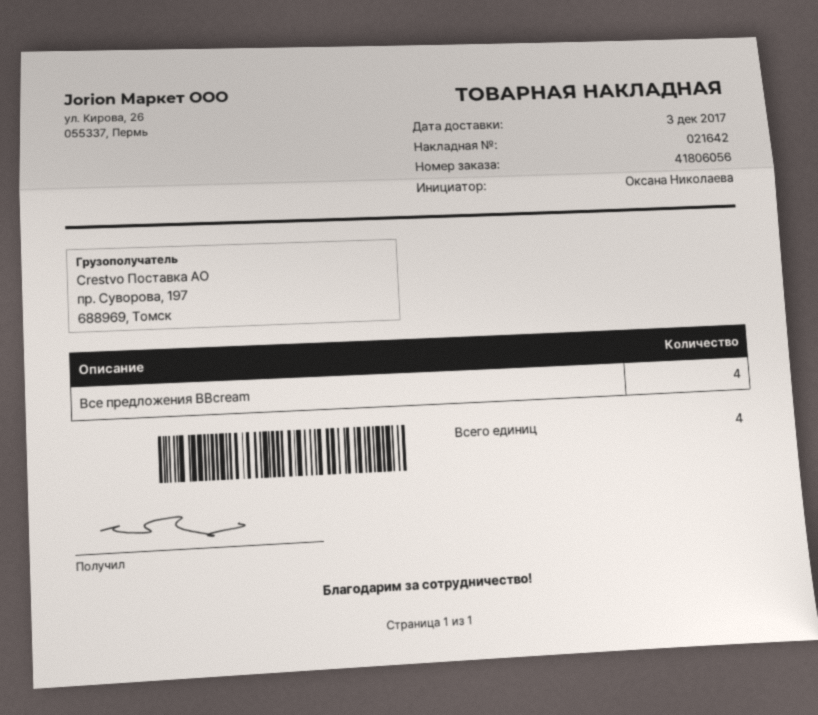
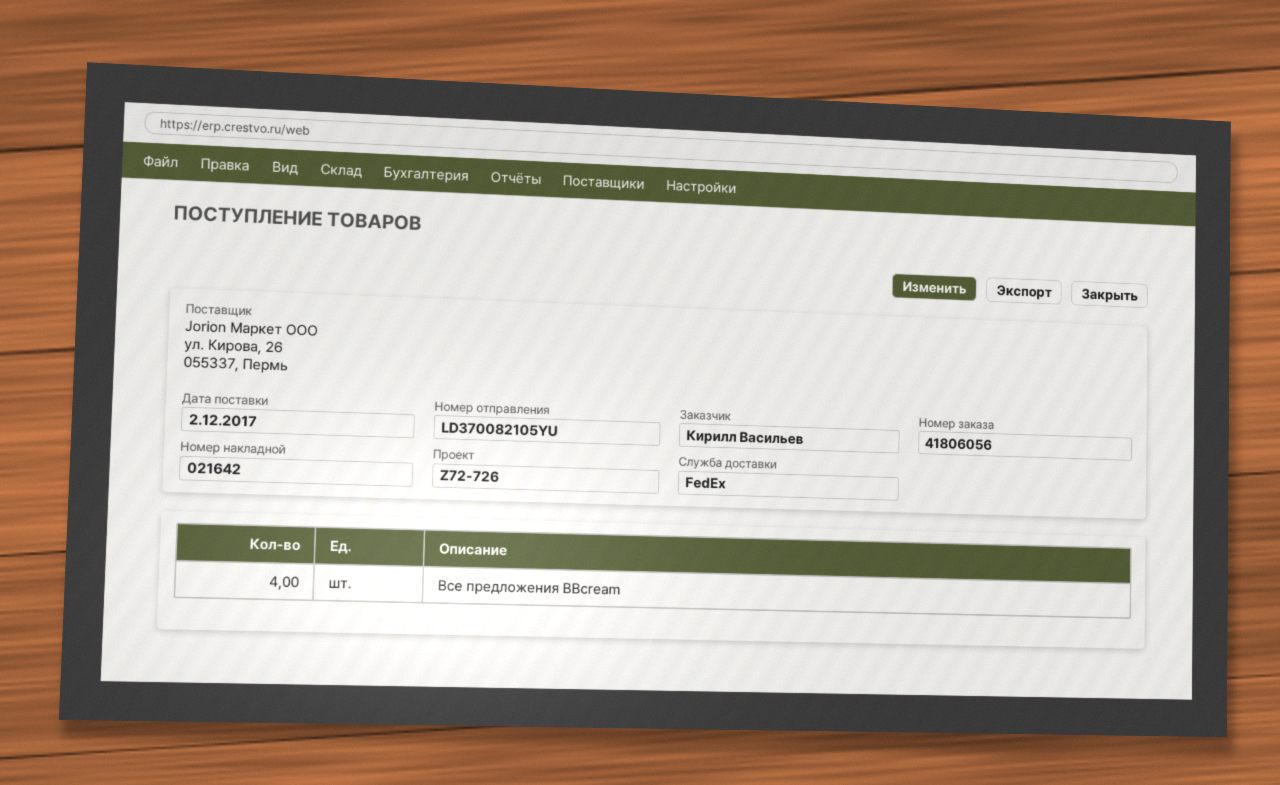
delivery date: 2017-12-03 -> 2017-12-02
ordered by: Оксана Николаева -> Кирилл Васильев

